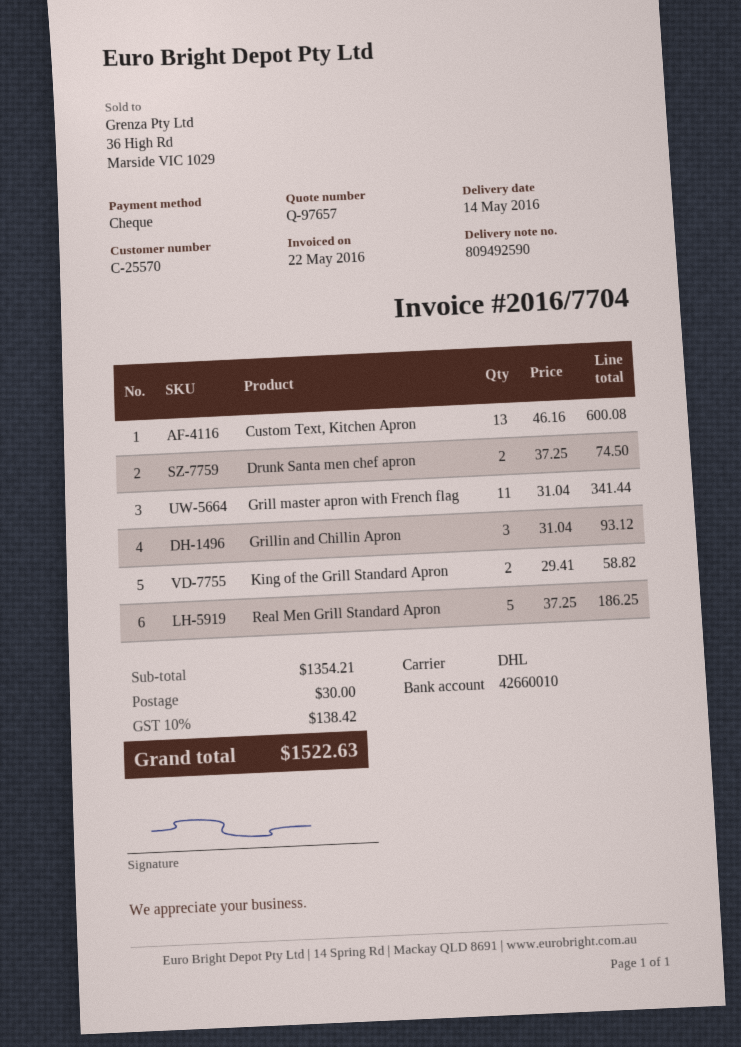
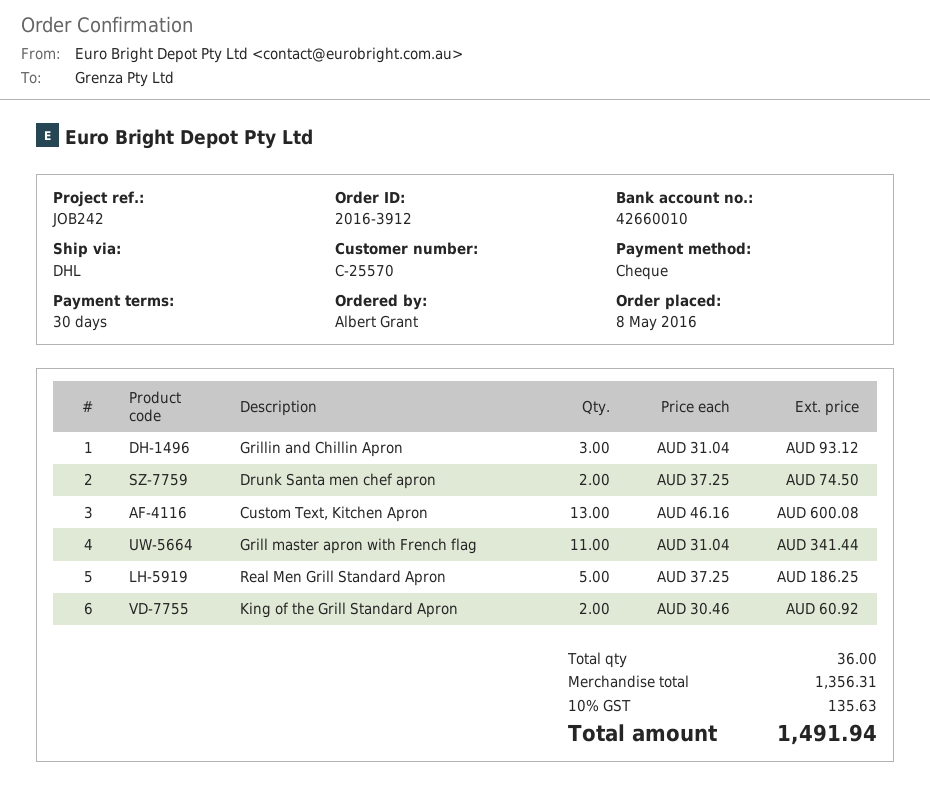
King of the Grill Standard Apron: 2 x 29.41 = 58.82 -> 2 x 30.46 = 60.92
subtotal: 1354.21 -> 1356.31
shipping: 30.00 -> none
tax: 10% = 138.42 -> 10% = 135.63
total: 1522.63 -> 1491.94

